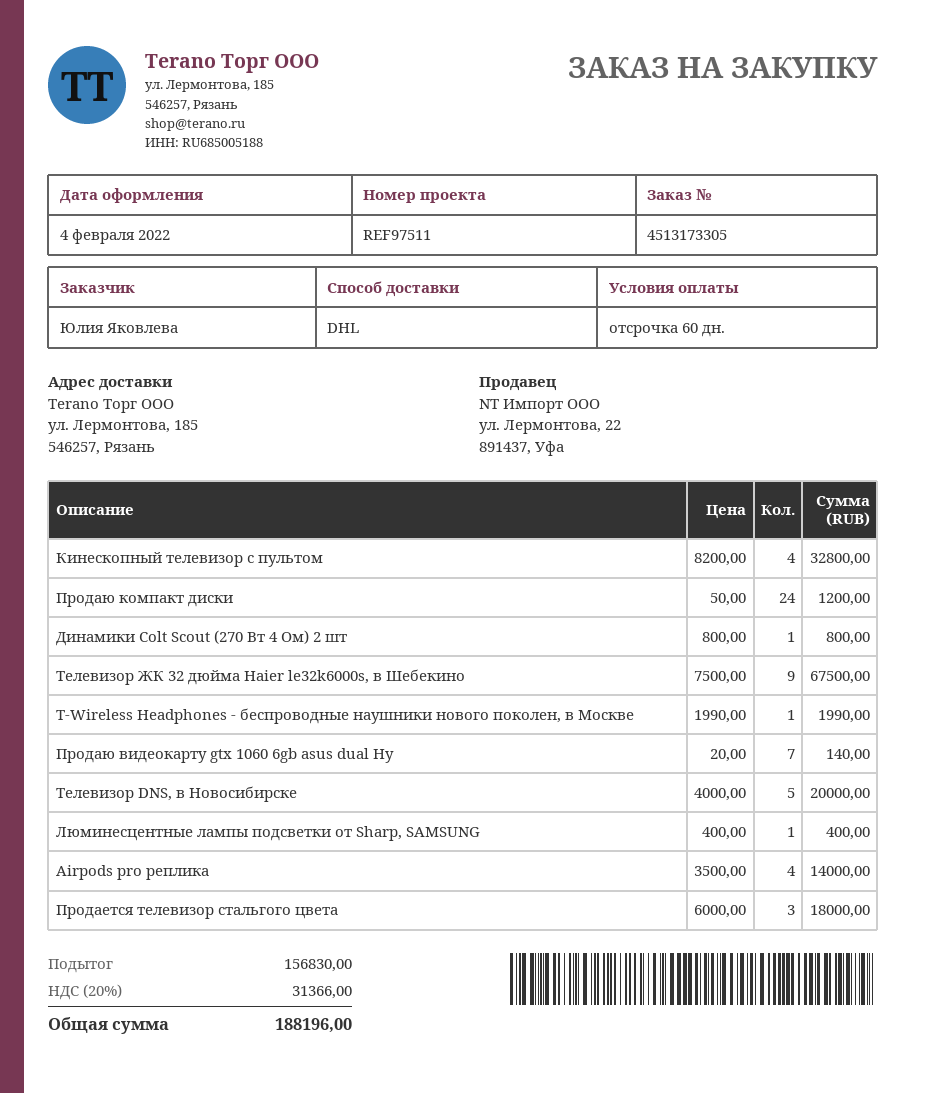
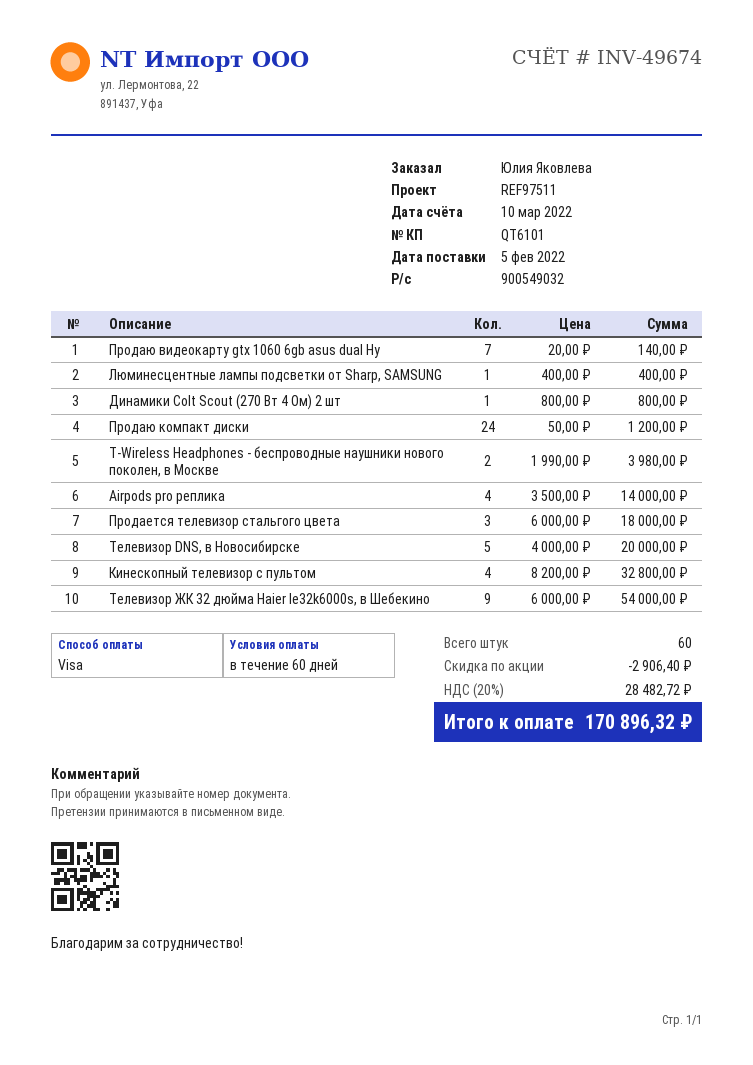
Телевизор ЖК 32 дюйма Haier le32k6000s, в Шебекино: 9 x 7500.00 = 67500.00 -> 9 x 6000.00 = 54000.00
T-Wireless Headphones - беспроводные наушники нового поколен, в Москве: 1 x 1990.00 = 1990.00 -> 2 x 1990.00 = 3980.00
discount: none -> 2906.40
tax: 20% = 31366.00 -> 20% = 28482.72
total: 188196.00 -> 170896.32

